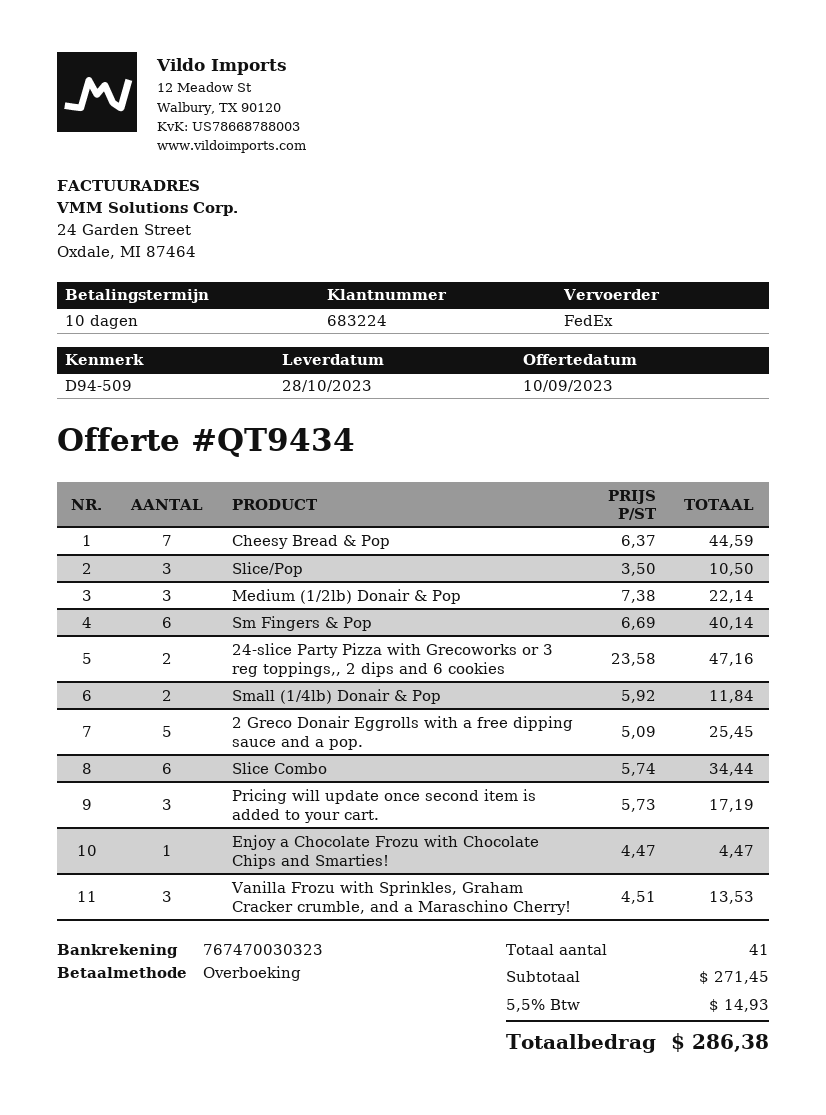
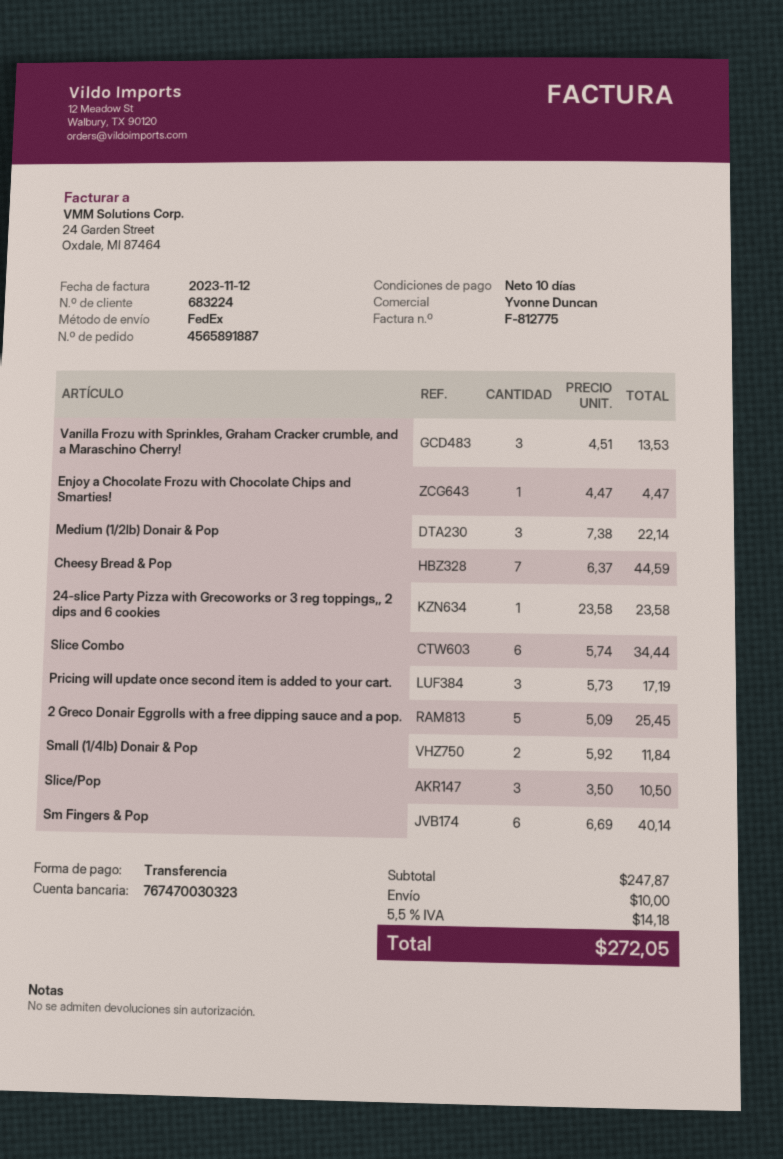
24-slice Party Pizza with Grecoworks or 3 reg toppings,, 2 dips and 6 cookies: 2 x 23.58 = 47.16 -> 1 x 23.58 = 23.58
subtotal: 271.45 -> 247.87
shipping: none -> 10.00
tax: 5.5% = 14.93 -> 5.5% = 14.18
total: 286.38 -> 272.05

